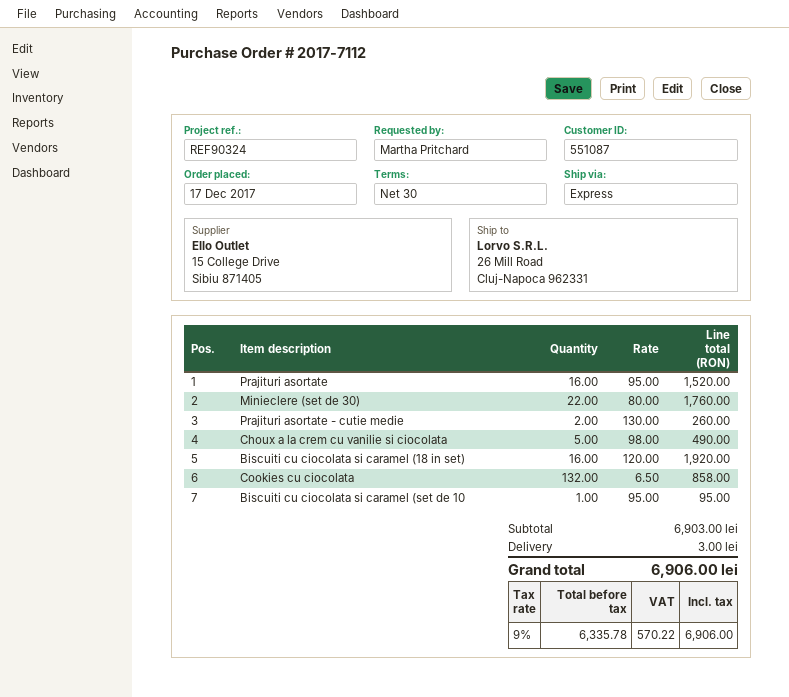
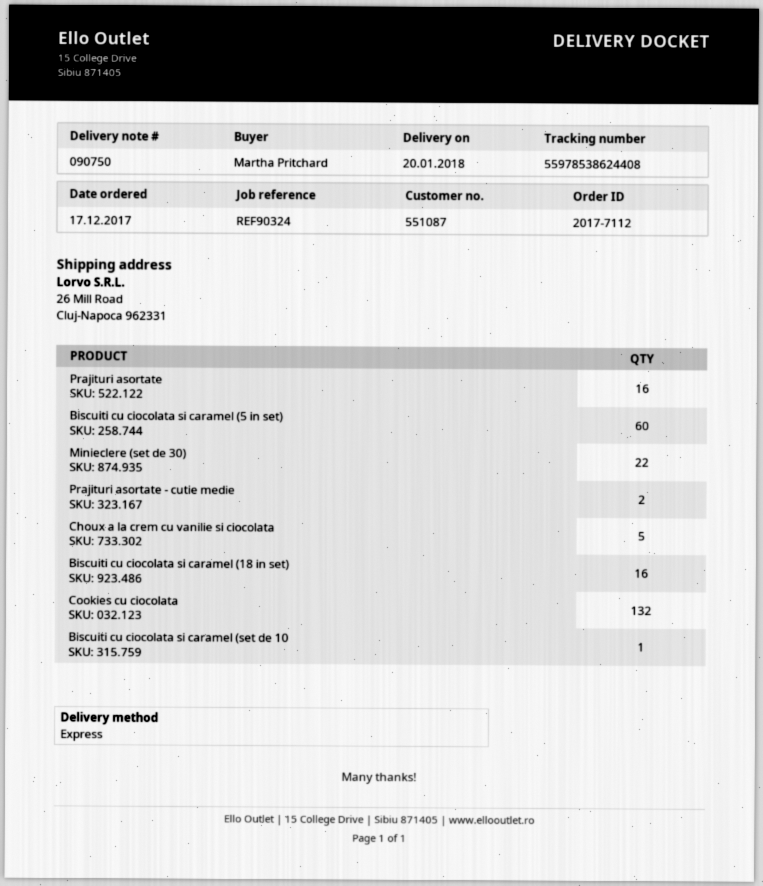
Biscuiti cu ciocolata si caramel (5 in set): none -> 60

